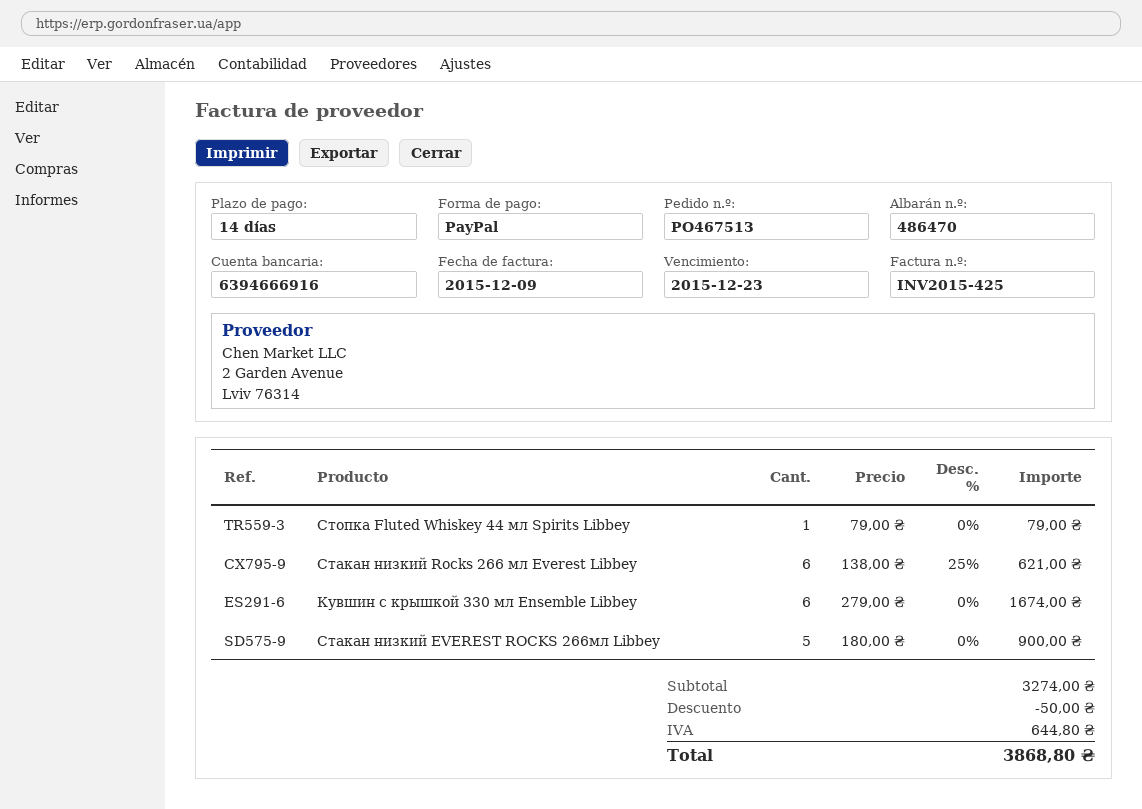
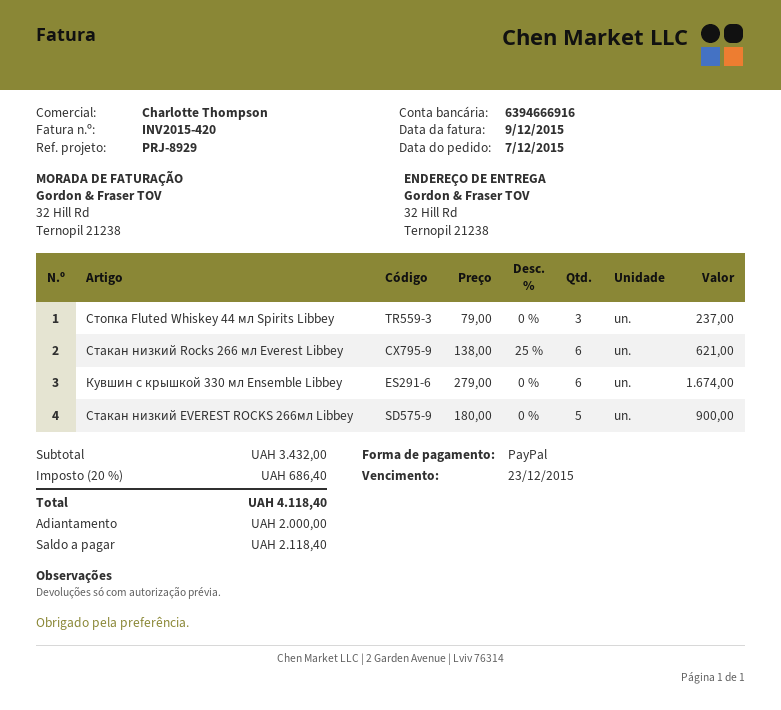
invoice number: INV2015-425 -> INV2015-420
Стопка Fluted Whiskey 44 мл Spirits Libbey: 1 x 79.00 = 79.00 -> 3 x 79.00 = 237.00
subtotal: 3274.00 -> 3432.00
discount: 50.00 -> none
tax: 644.80 -> 686.40
total: 3868.80 -> 4118.40

